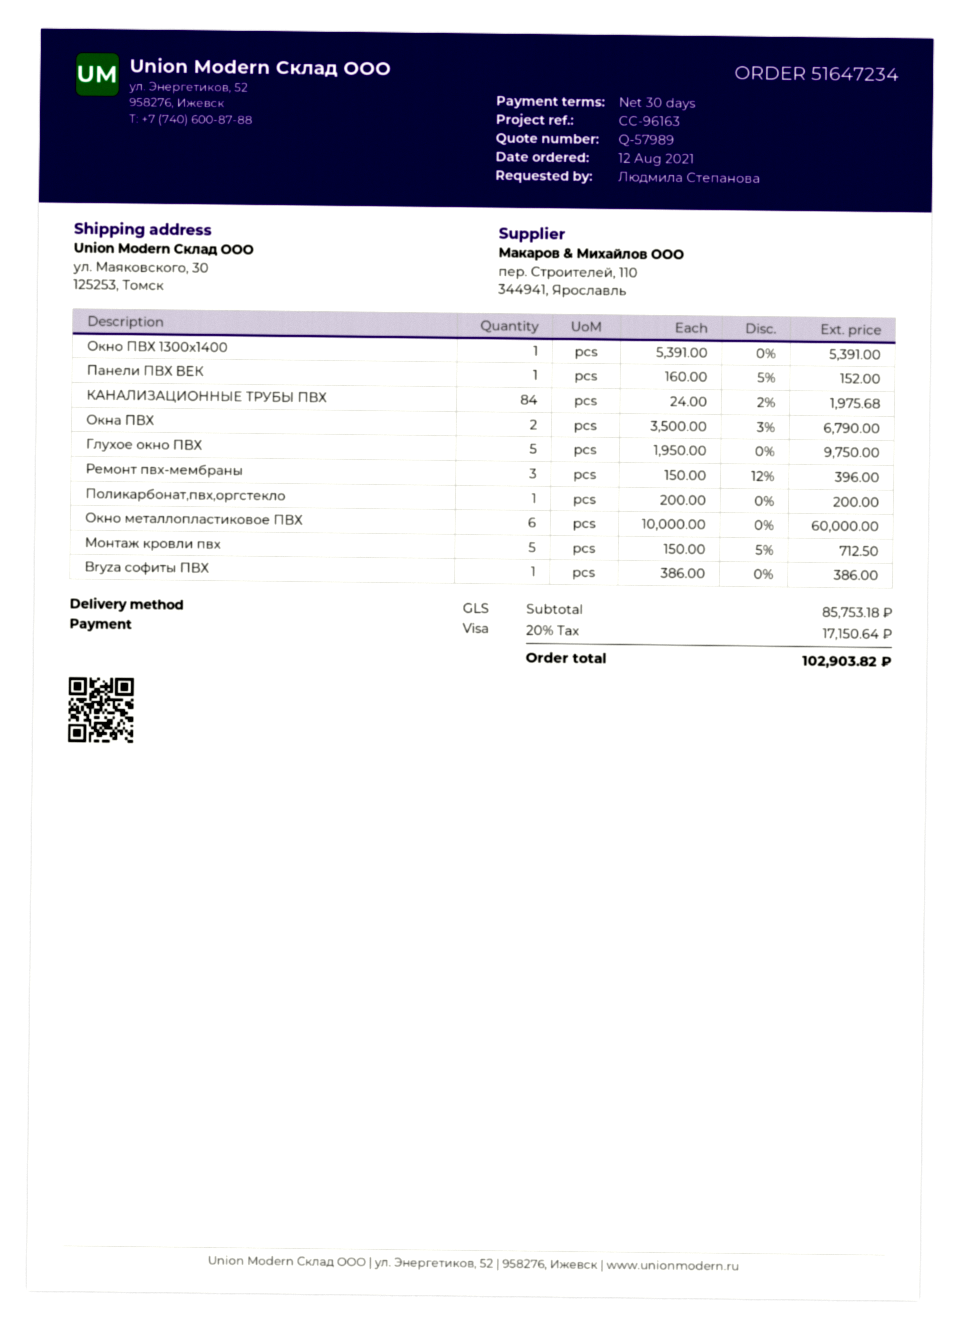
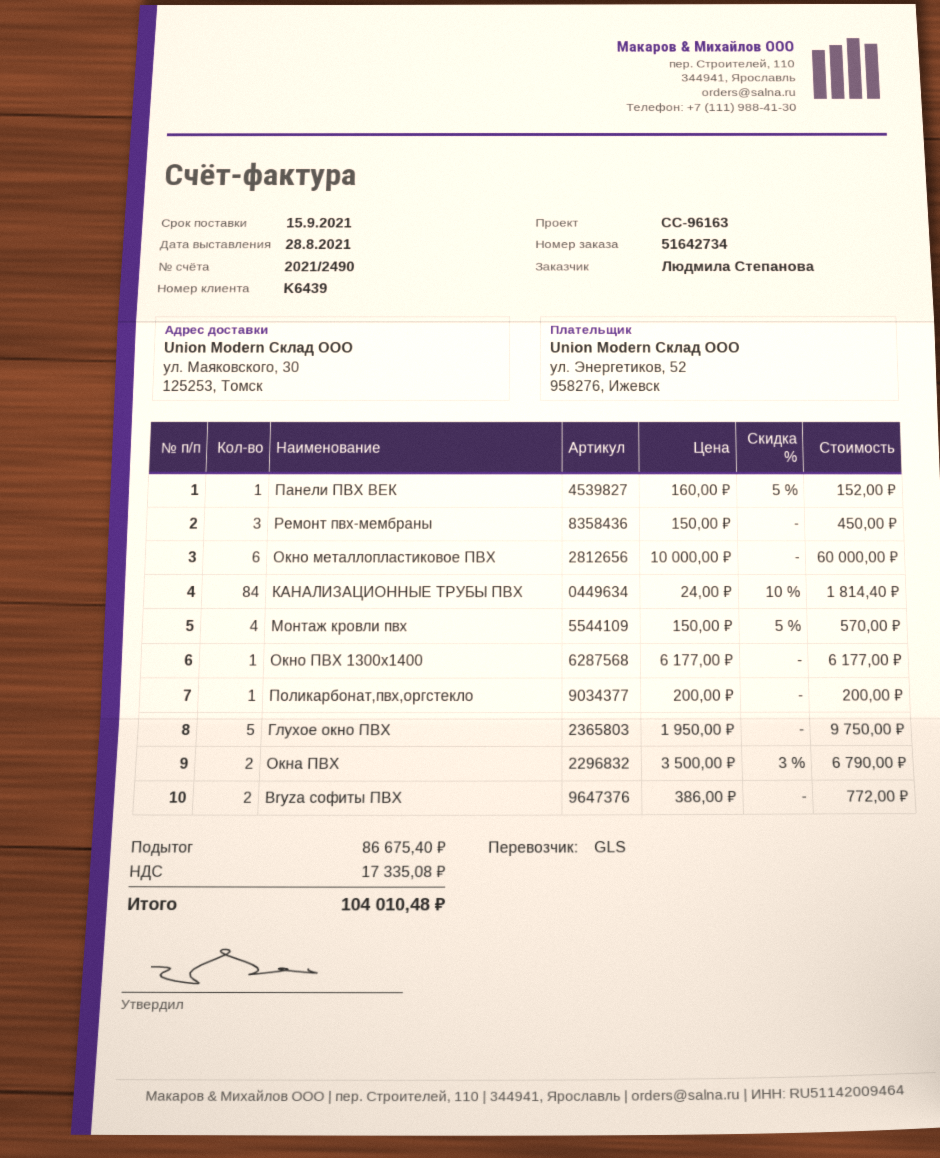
order number: 51647234 -> 51642734
Окно ПВХ 1300х1400: 1 x 5391.00 = 5391.00 -> 1 x 6177.00 = 6177.00
КАНАЛИЗАЦИОННЫЕ ТРУБЫ ПВХ: 84 x 24.00 - 2% = 1975.68 -> 84 x 24.00 - 10% = 1814.40
Ремонт пвх-мембраны: 3 x 150.00 - 12% = 396.00 -> 3 x 150.00 = 450.00
Монтаж кровли пвх: 5 x 150.00 - 5% = 712.50 -> 4 x 150.00 - 5% = 570.00
Bryza софиты ПВХ: 1 x 386.00 = 386.00 -> 2 x 386.00 = 772.00
subtotal: 85753.18 -> 86675.40
tax: 17150.64 -> 17335.08
total: 102903.82 -> 104010.48

